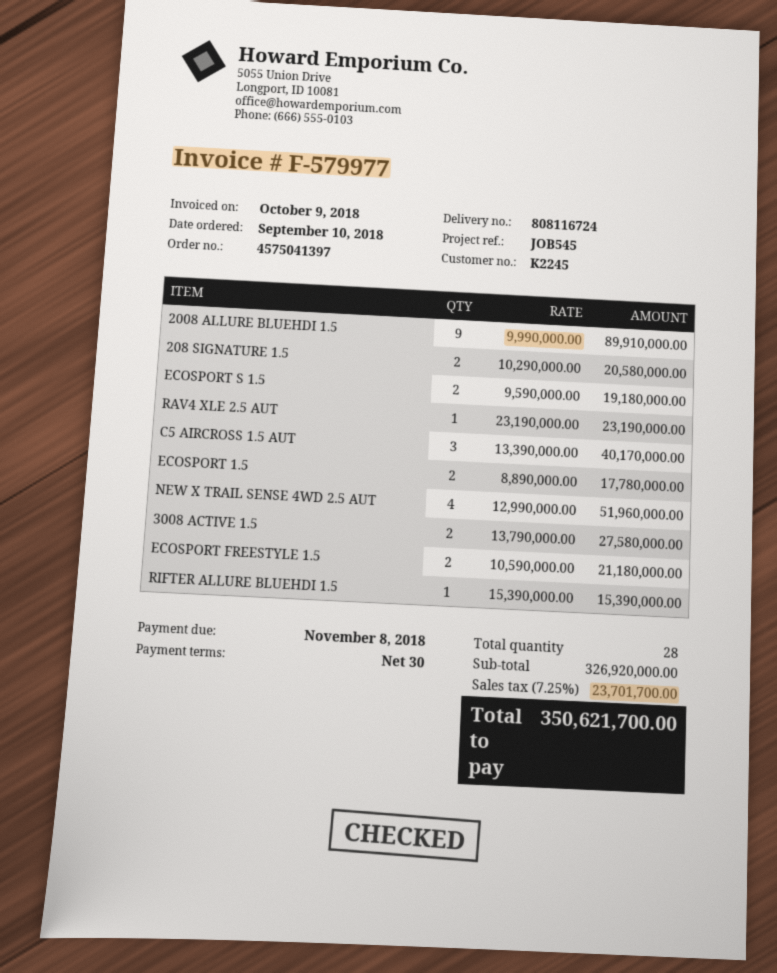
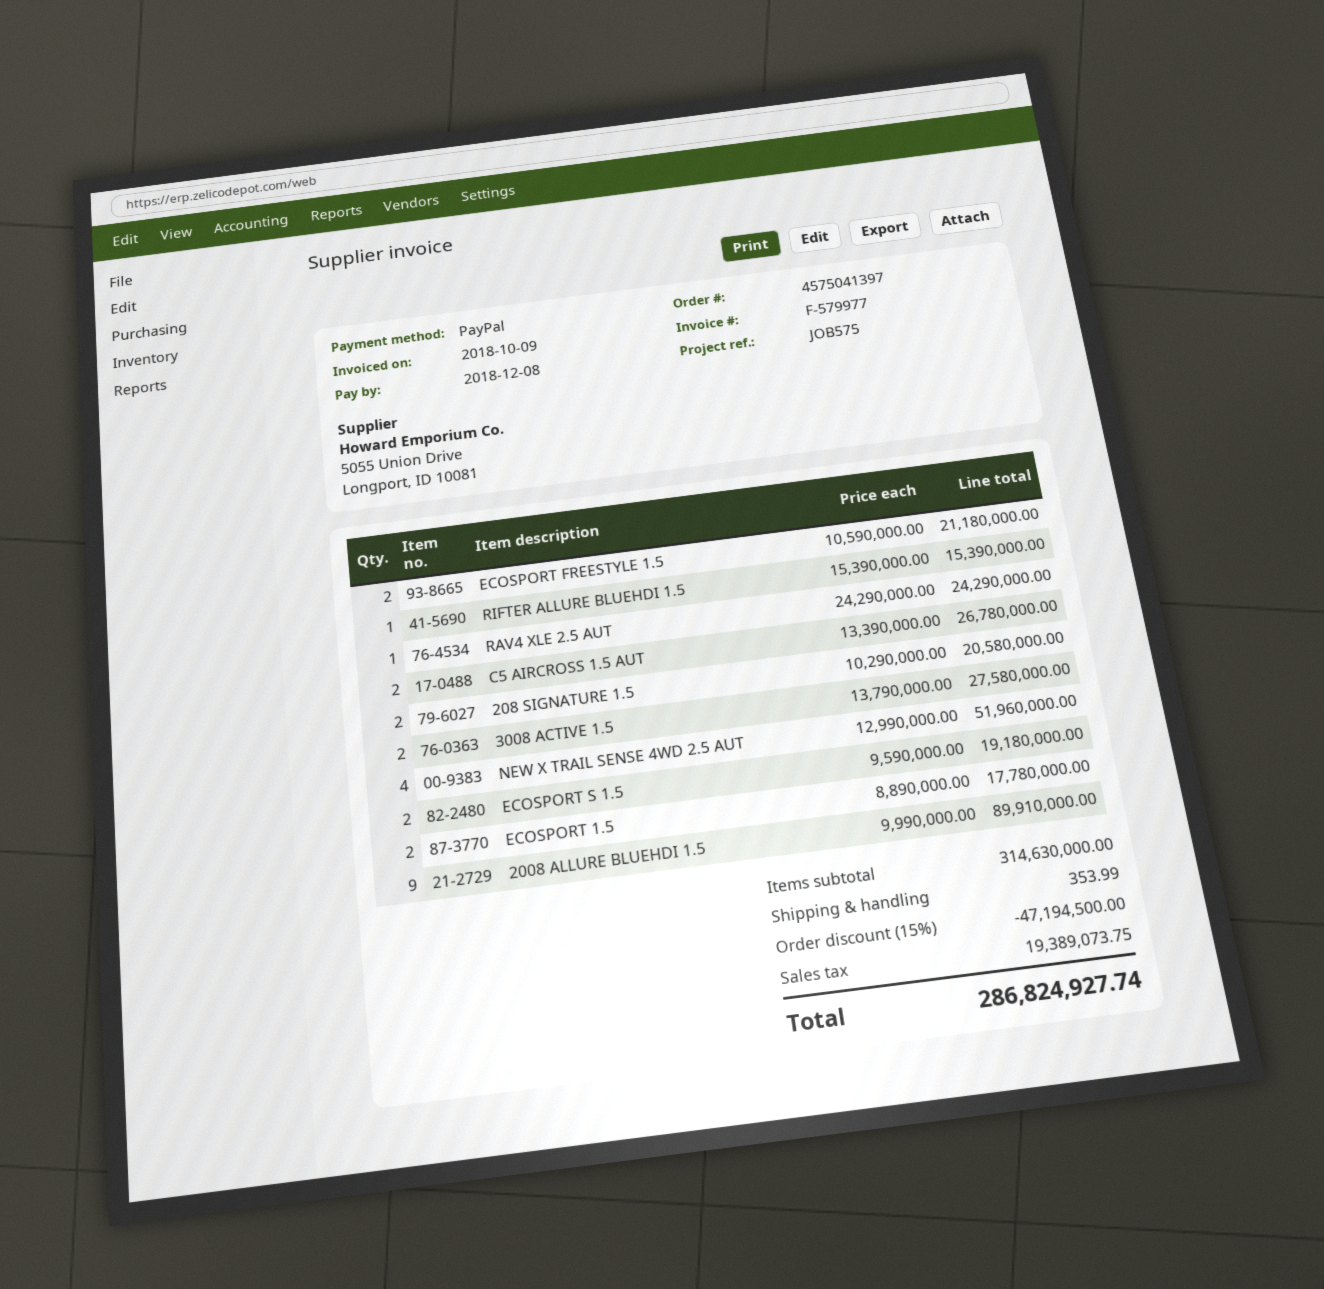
due date: 2018-11-08 -> 2018-12-08
reference: JOB545 -> JOB575
RAV4 XLE 2.5 AUT: 1 x 23190000.00 = 23190000.00 -> 1 x 24290000.00 = 24290000.00
C5 AIRCROSS 1.5 AUT: 3 x 13390000.00 = 40170000.00 -> 2 x 13390000.00 = 26780000.00
subtotal: 326920000.00 -> 314630000.00
discount: none -> 15% = 47194500.00
shipping: none -> 353.99
tax: 23701700.00 -> 19389073.75
total: 350621700.00 -> 286824927.74

